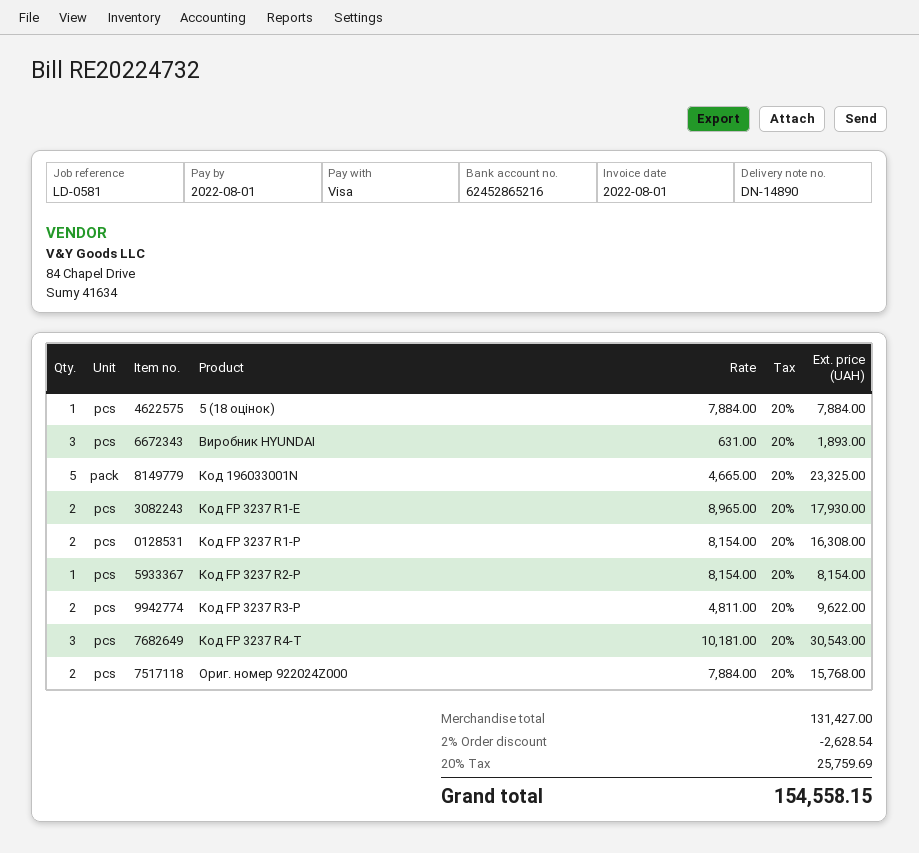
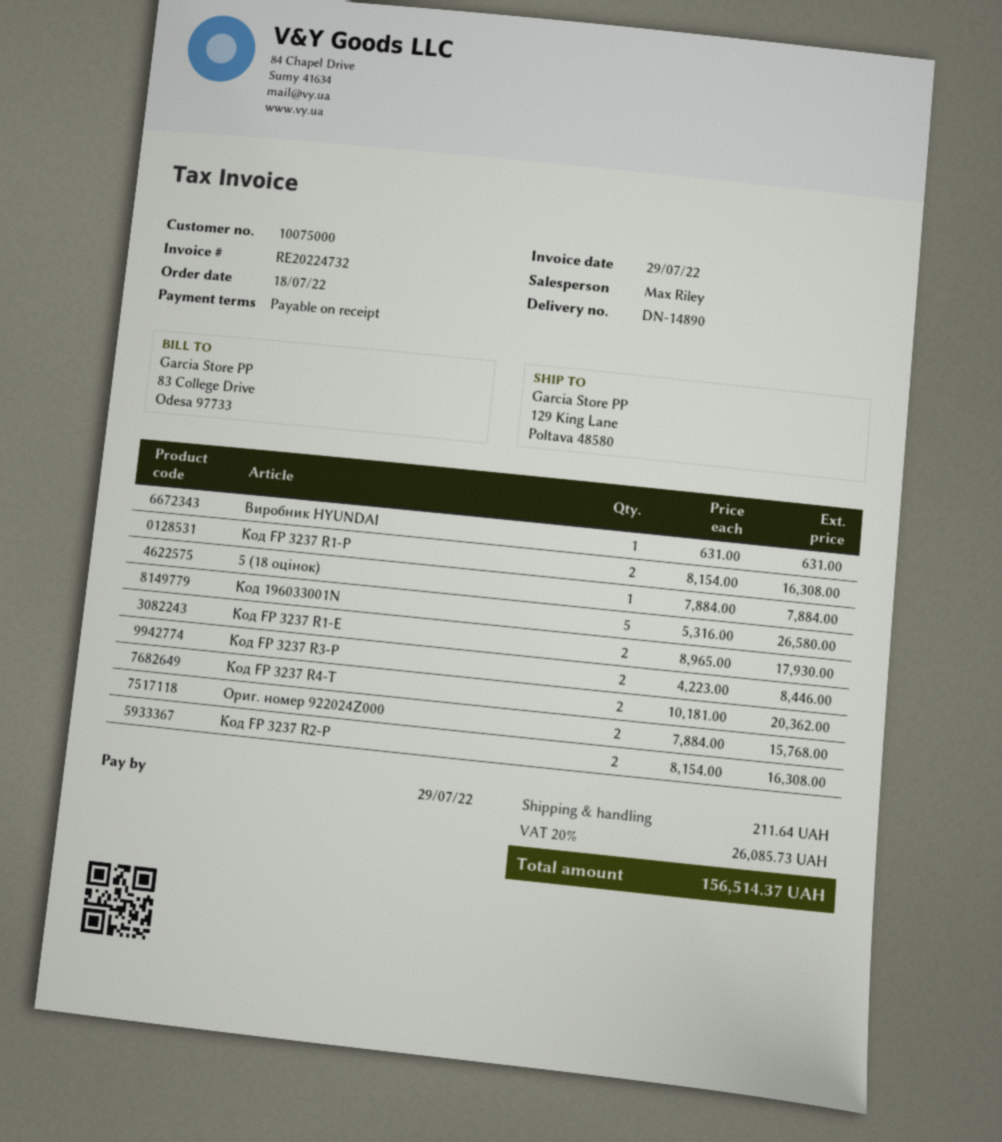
invoice date: 2022-08-01 -> 2022-07-29
due date: 2022-08-01 -> 2022-07-29
Виробник HYUNDAI: 3 x 631.00 = 1893.00 -> 1 x 631.00 = 631.00
Код 196033001N: 5 x 4665.00 = 23325.00 -> 5 x 5316.00 = 26580.00
Код FP 3237 R2-P: 1 x 8154.00 = 8154.00 -> 2 x 8154.00 = 16308.00
Код FP 3237 R3-P: 2 x 4811.00 = 9622.00 -> 2 x 4223.00 = 8446.00
Код FP 3237 R4-T: 3 x 10181.00 = 30543.00 -> 2 x 10181.00 = 20362.00
discount: 2% = 2628.54 -> none
shipping: none -> 211.64
tax: 20% = 25759.69 -> 20% = 26085.73
total: 154558.15 -> 156514.37

